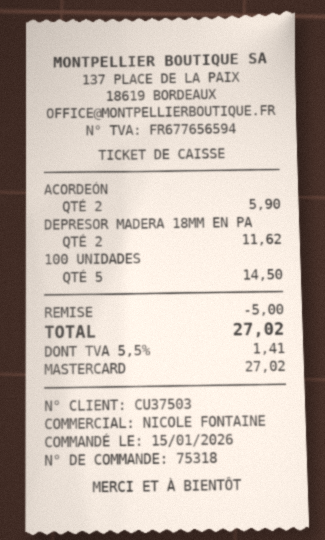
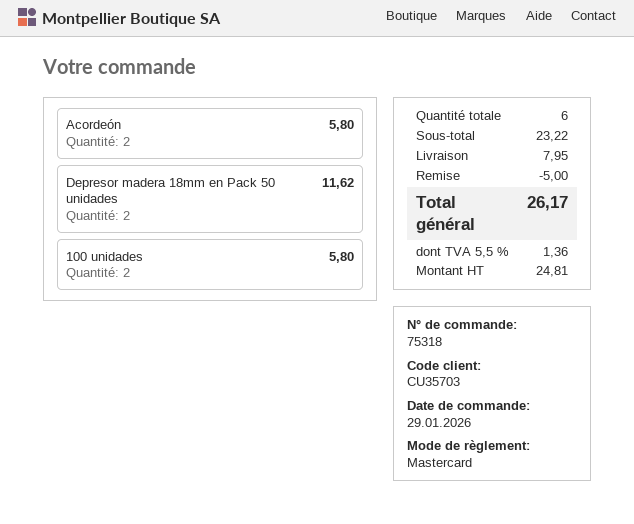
order date: 2026-01-15 -> 2026-01-29
customer number: CU37503 -> CU35703
ACORDEÓN: 2 for 5.90 -> 2 for 5.80
100 UNIDADES: 5 for 14.50 -> 2 for 5.80
shipping: none -> 7.95
tax: 5.5% = 1.41 -> 5.5% = 1.36
total: 27.02 -> 26.17

